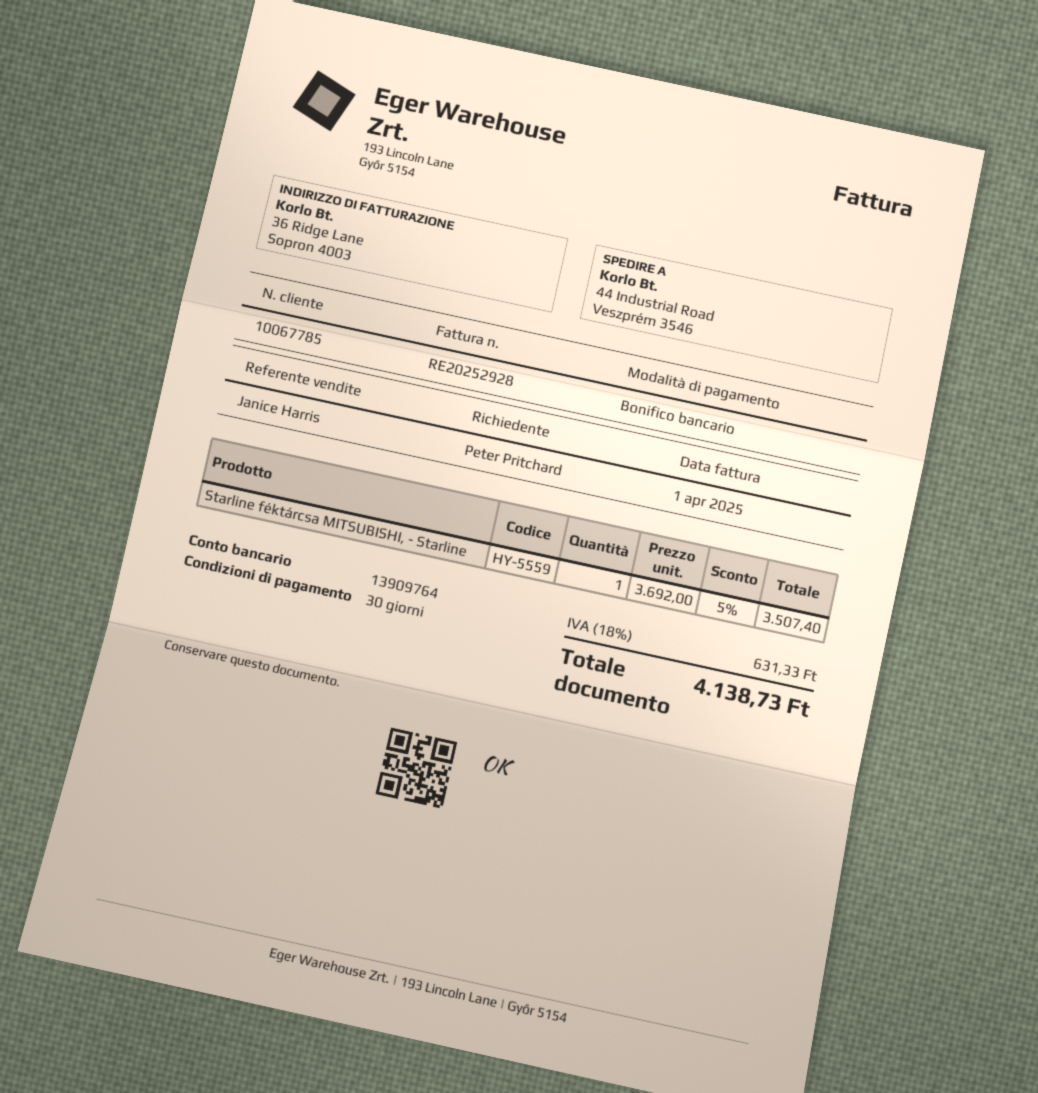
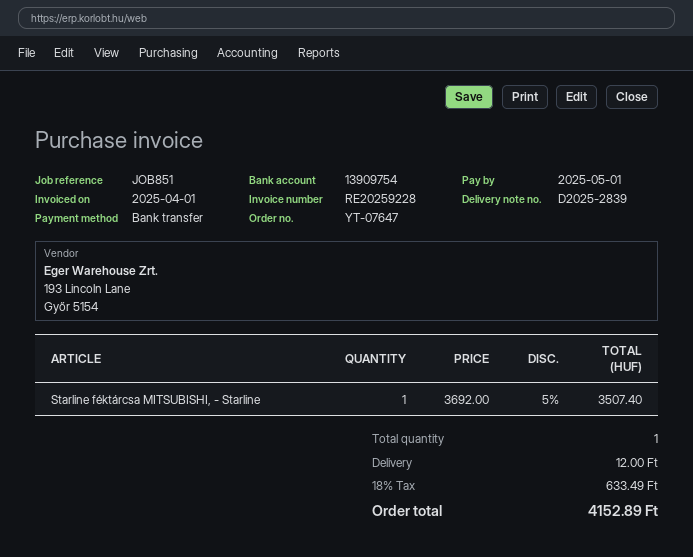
invoice number: RE20252928 -> RE20259228
bank account: 13909764 -> 13909754
shipping: none -> 12.00
tax: 18% = 631.33 -> 18% = 633.49
total: 4138.73 -> 4152.89

